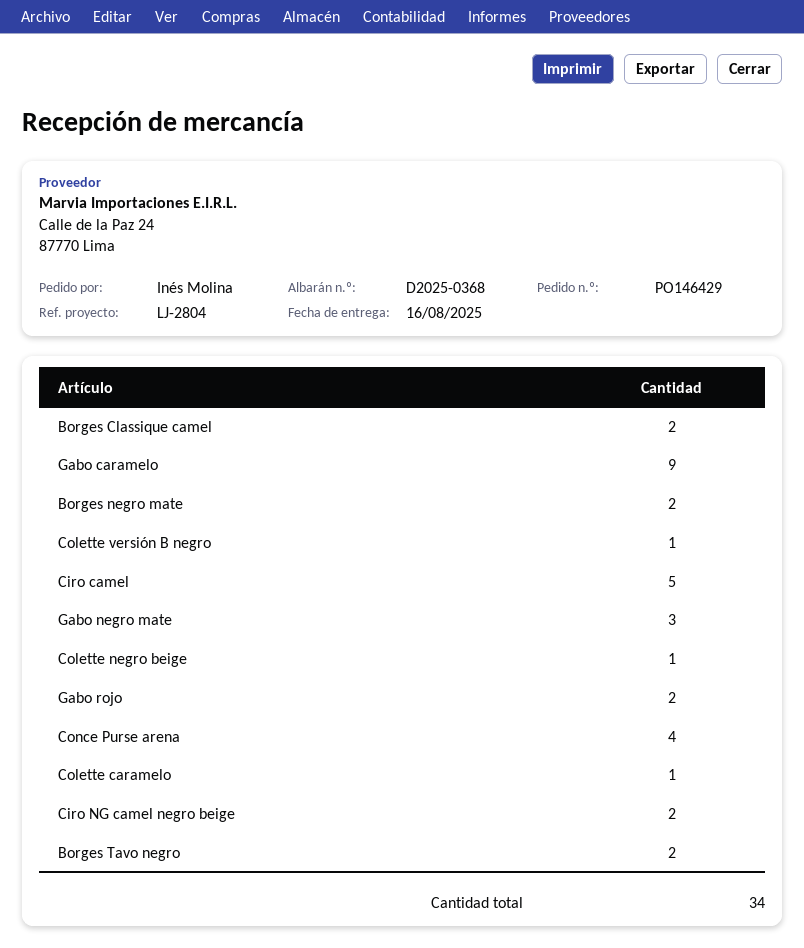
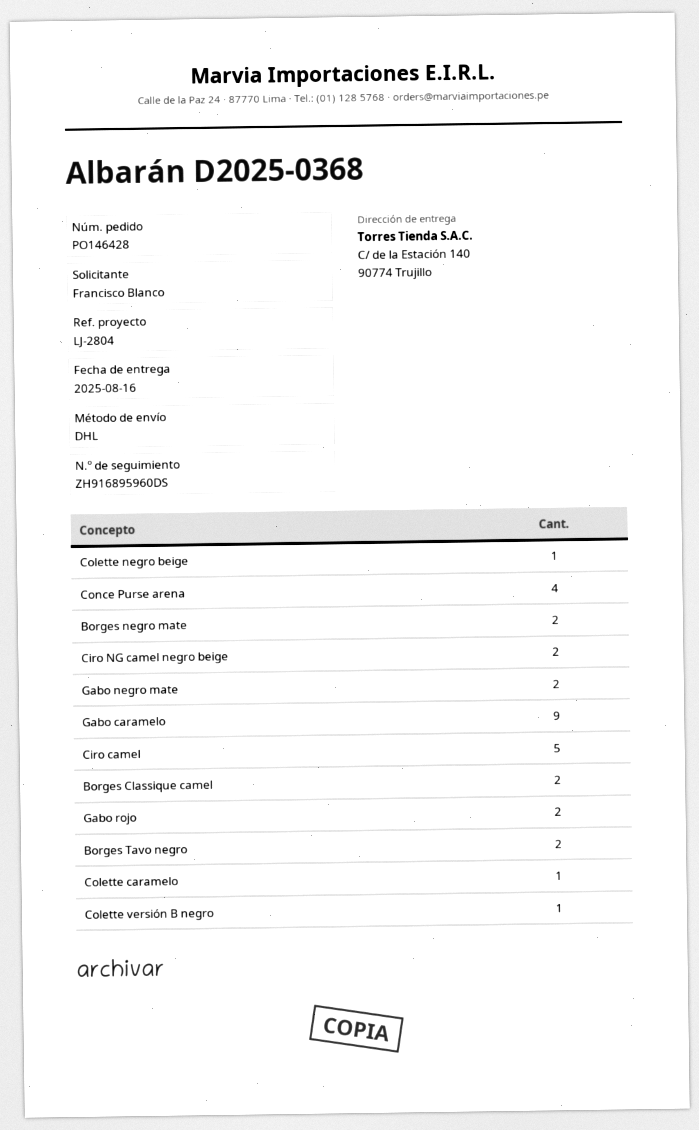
order number: PO146429 -> PO146428
ordered by: Inés Molina -> Francisco Blanco
Gabo negro mate: 3 -> 2

